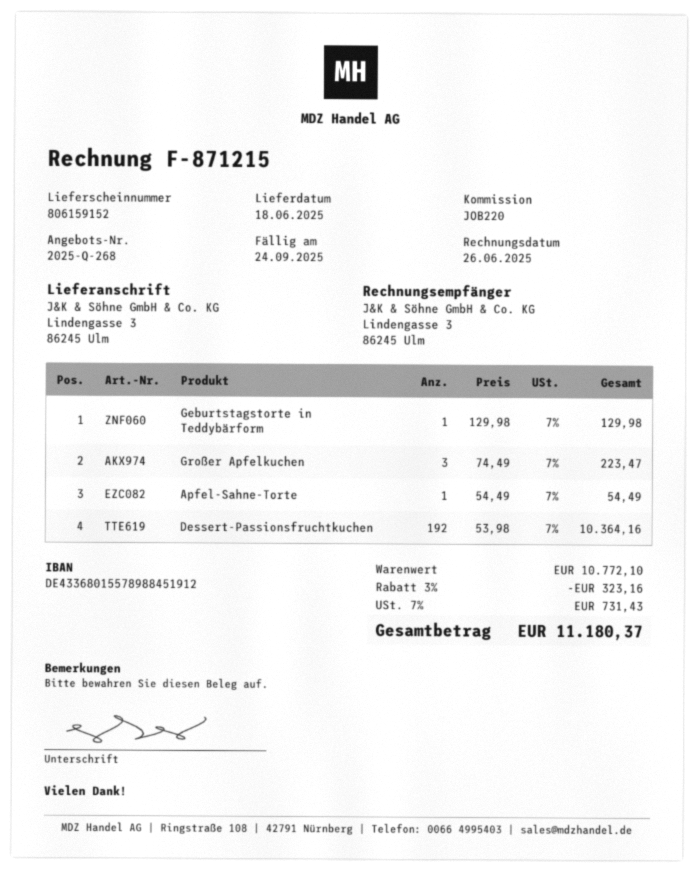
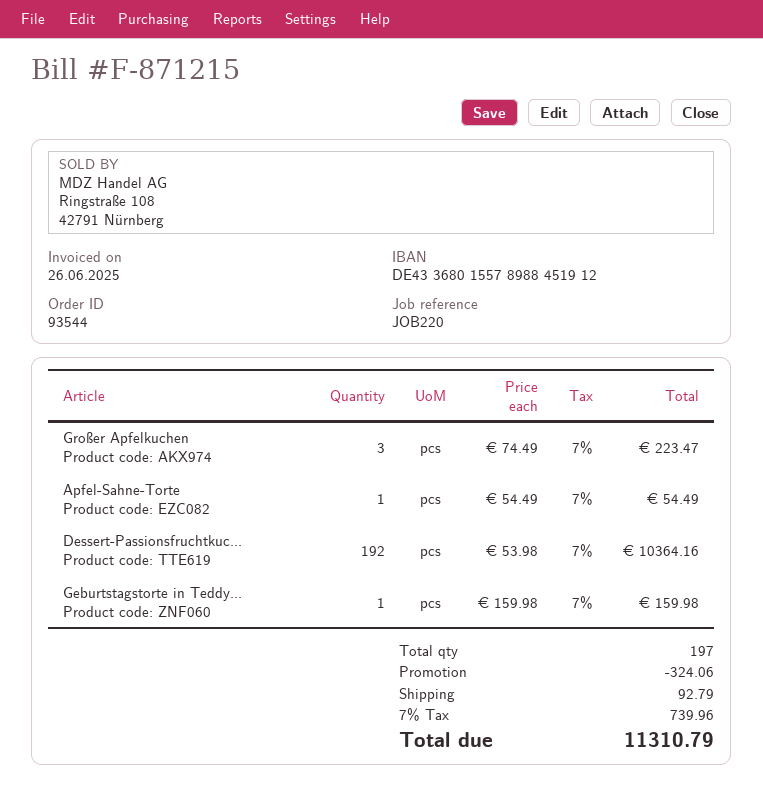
Geburtstagstorte in Teddybärform: 1 x 129.98 = 129.98 -> 1 x 159.98 = 159.98
discount: 323.16 -> 324.06
shipping: none -> 92.79
tax: 7% = 731.43 -> 7% = 739.96
total: 11180.37 -> 11310.79

